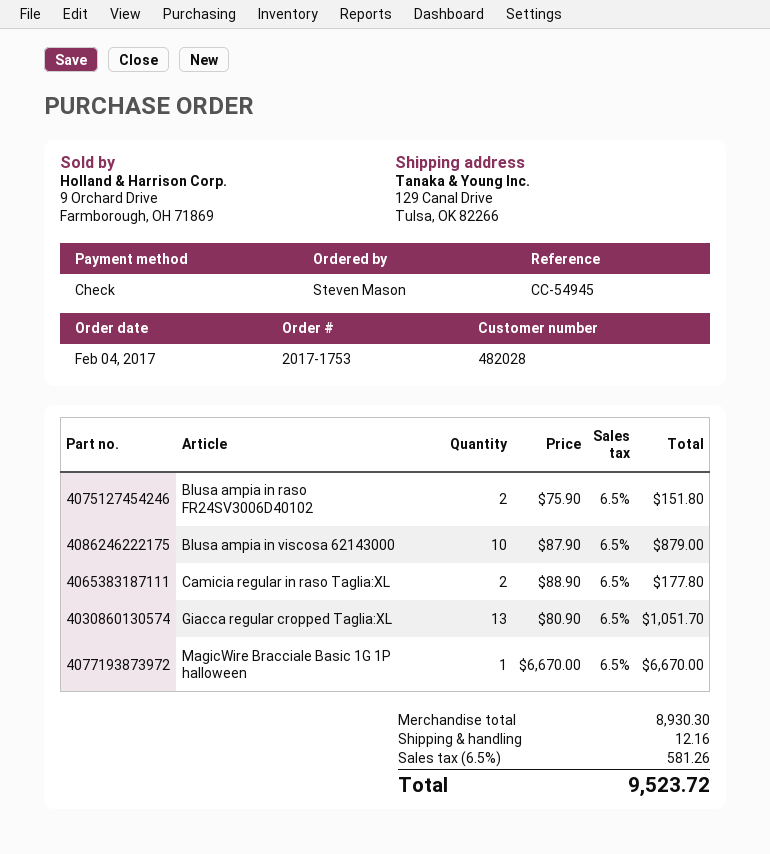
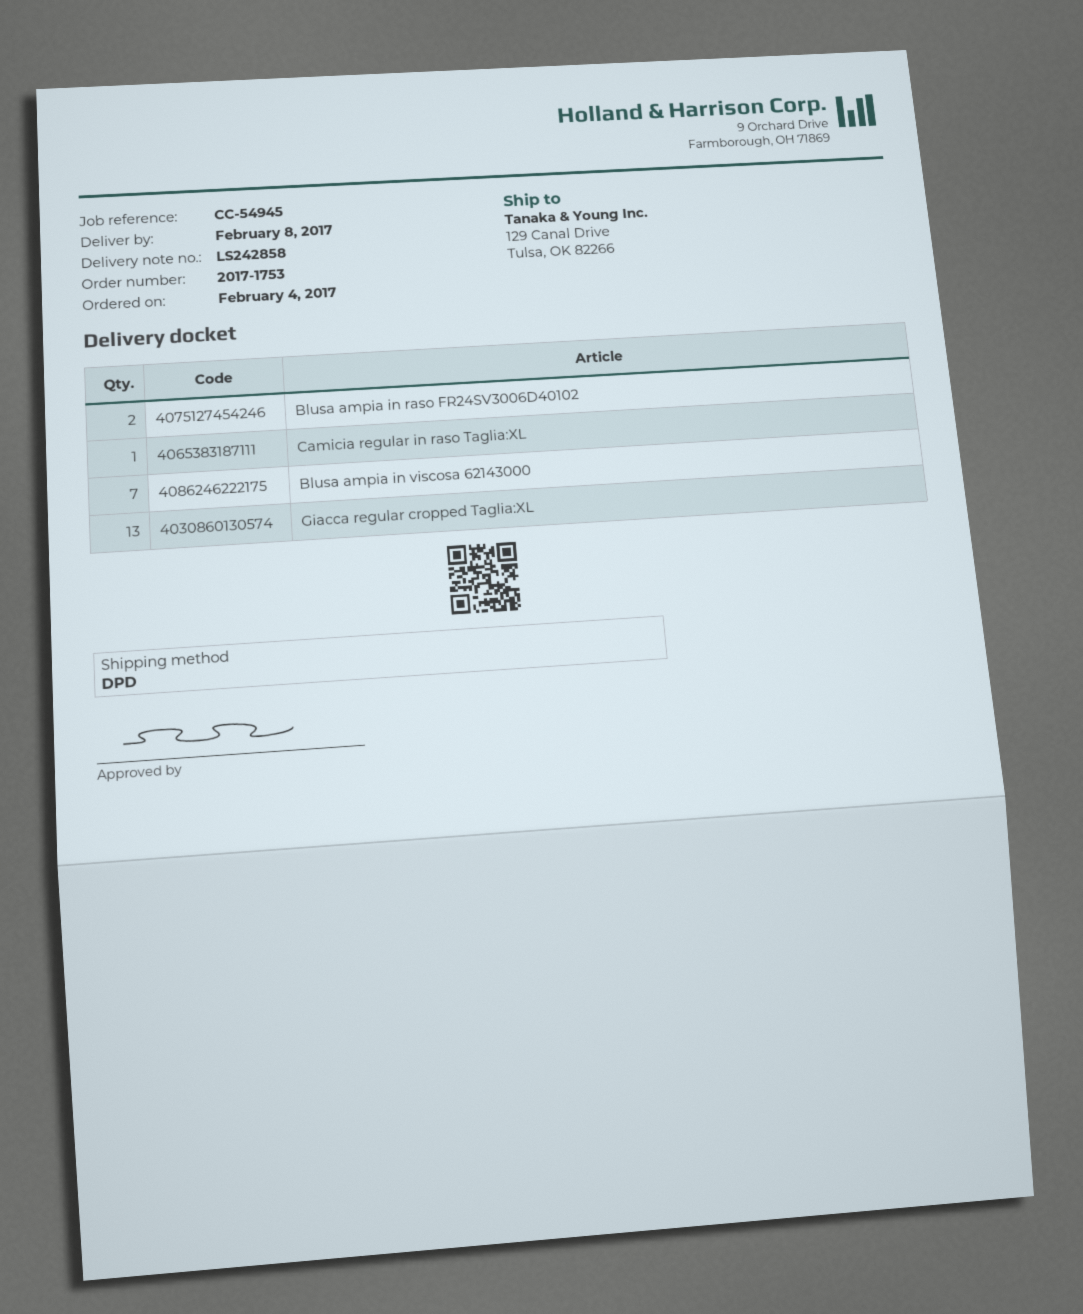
Blusa ampia in viscosa 62143000: 10 -> 7
Camicia regular in raso Taglia:XL: 2 -> 1
MagicWire Bracciale Basic 1G 1P halloween: 1 -> none

